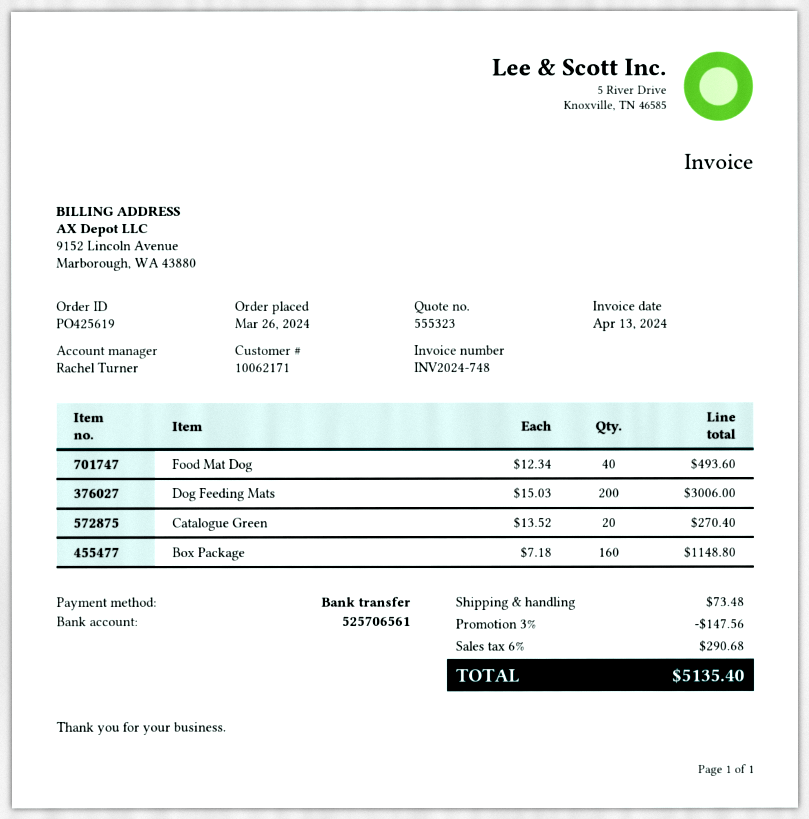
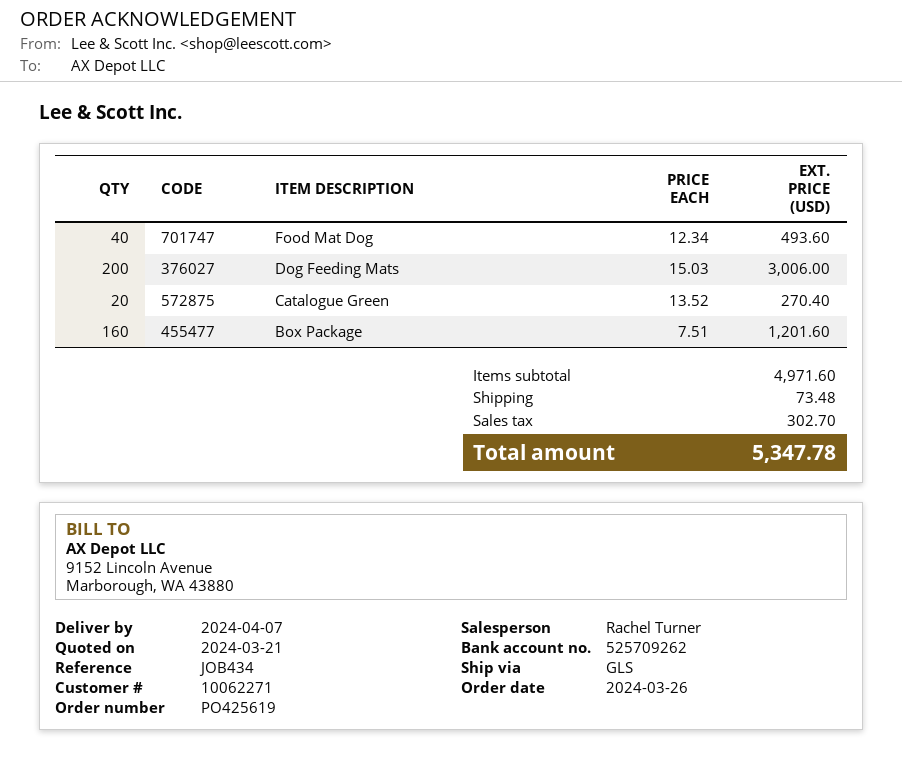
customer number: 10062171 -> 10062271
bank account: 525706561 -> 525709262
Box Package: 160 x 7.18 = 1148.80 -> 160 x 7.51 = 1201.60
discount: 3% = 147.56 -> none
tax: 290.68 -> 302.70
total: 5135.40 -> 5347.78

